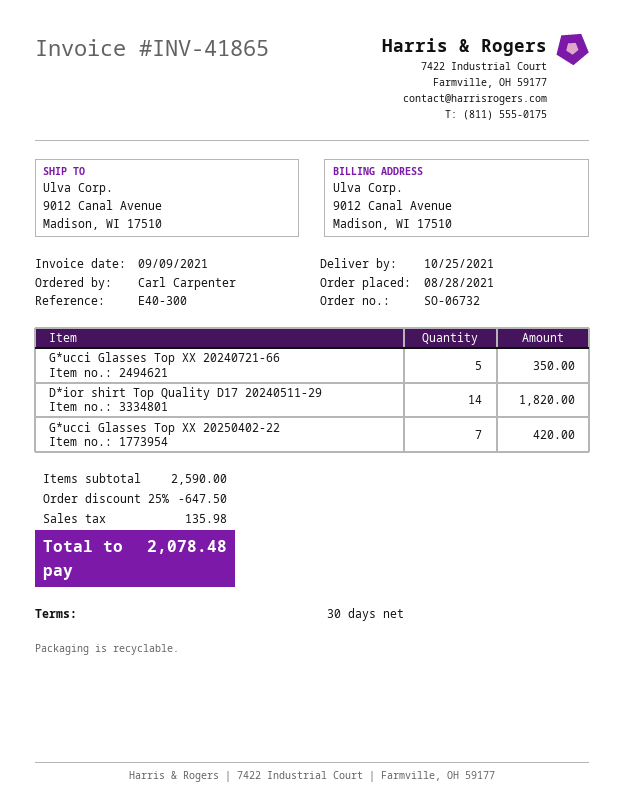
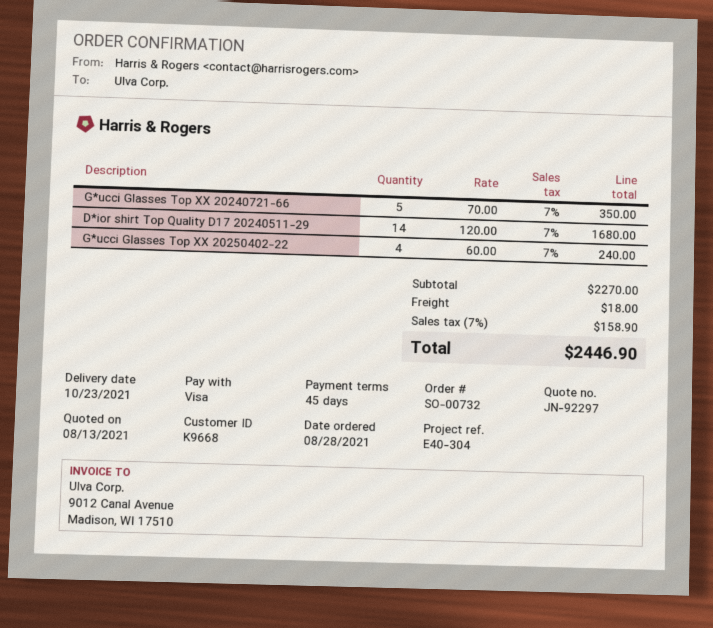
order number: SO-06732 -> SO-00732
delivery date: 2021-10-25 -> 2021-10-23
payment terms: 30 days -> 45 days
reference: E40-300 -> E40-304
D*ior shirt Top Quality D17 20240511-29: 14 for 1820.00 -> 14 for 1680.00
G*ucci Glasses Top XX 20250402-22: 7 for 420.00 -> 4 for 240.00
subtotal: 2590.00 -> 2270.00
discount: 25% = 647.50 -> none
shipping: none -> 18.00
tax: 135.98 -> 158.90
total: 2078.48 -> 2446.90

